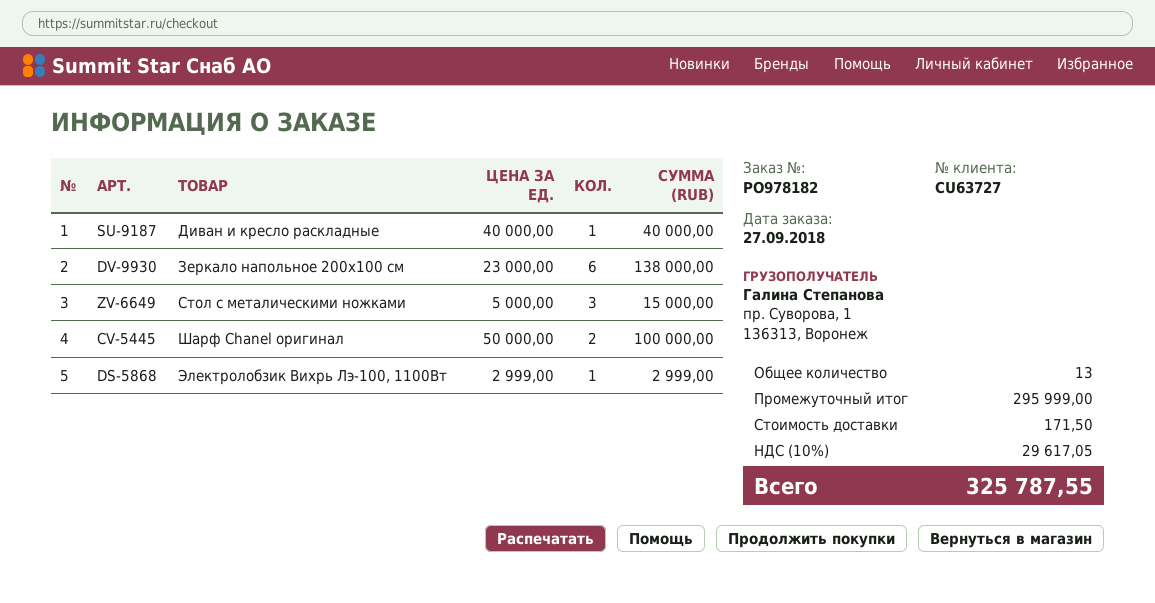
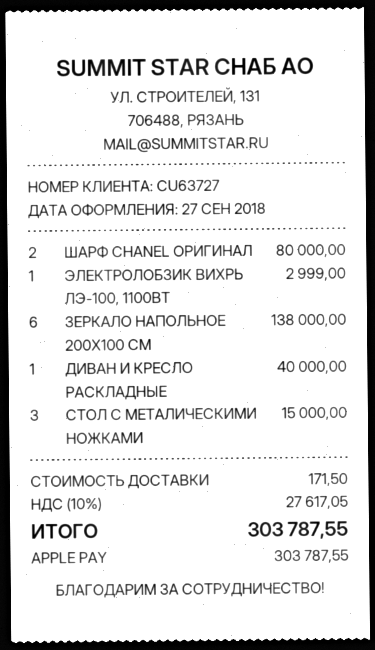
Шарф Chanel оригинал: 2 for 100000.00 -> 2 for 80000.00
tax: 10% = 29617.05 -> 10% = 27617.05
total: 325787.55 -> 303787.55

